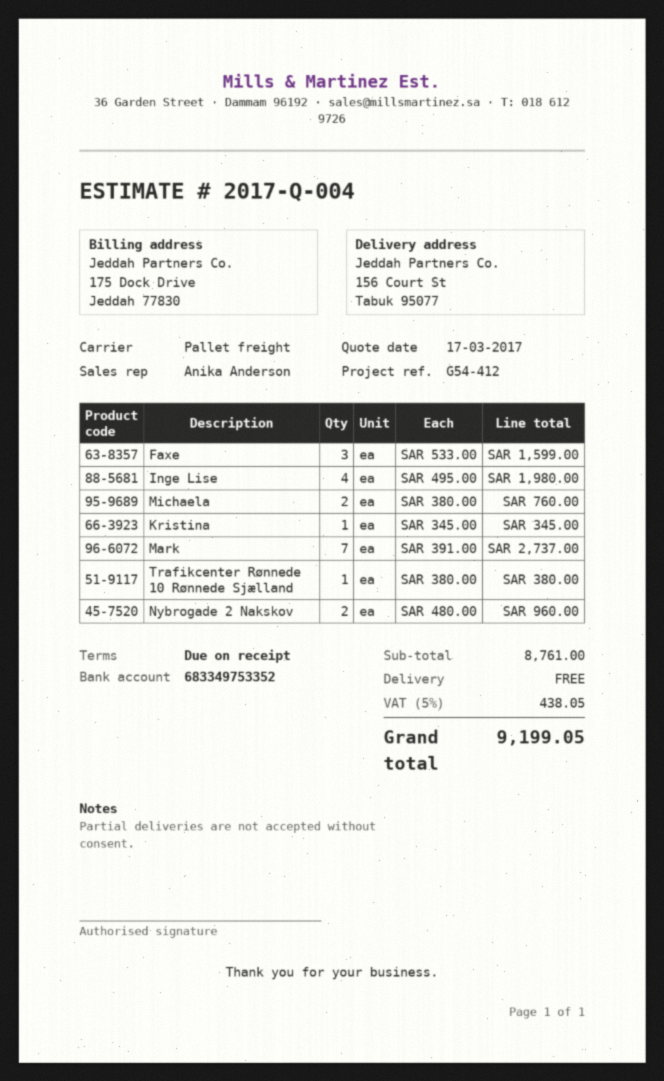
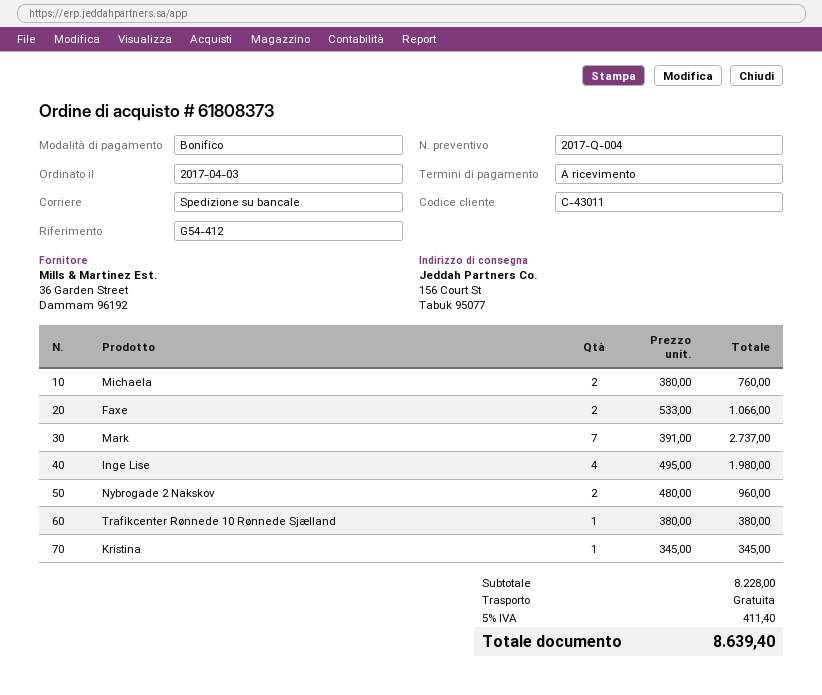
Faxe: 3 x 533.00 = 1599.00 -> 2 x 533.00 = 1066.00
subtotal: 8761.00 -> 8228.00
tax: 5% = 438.05 -> 5% = 411.40
total: 9199.05 -> 8639.40

